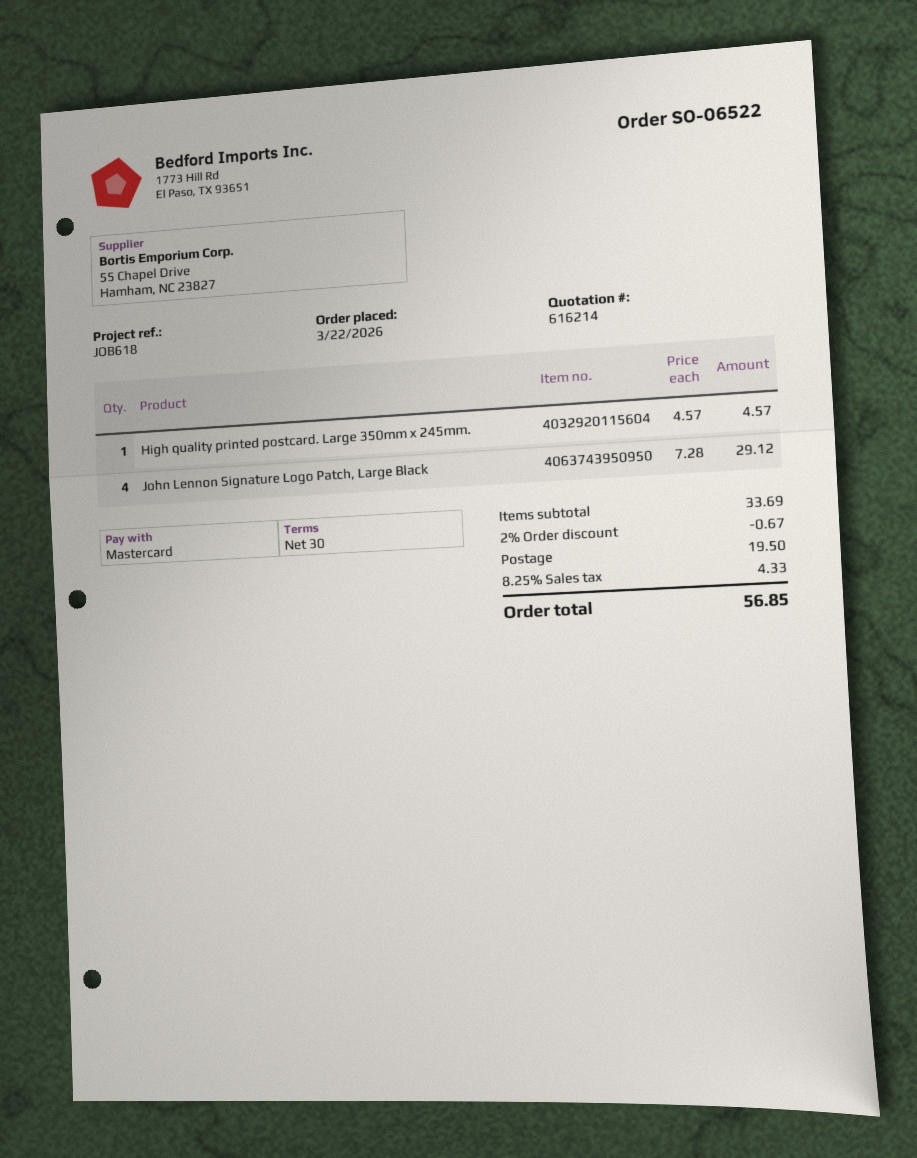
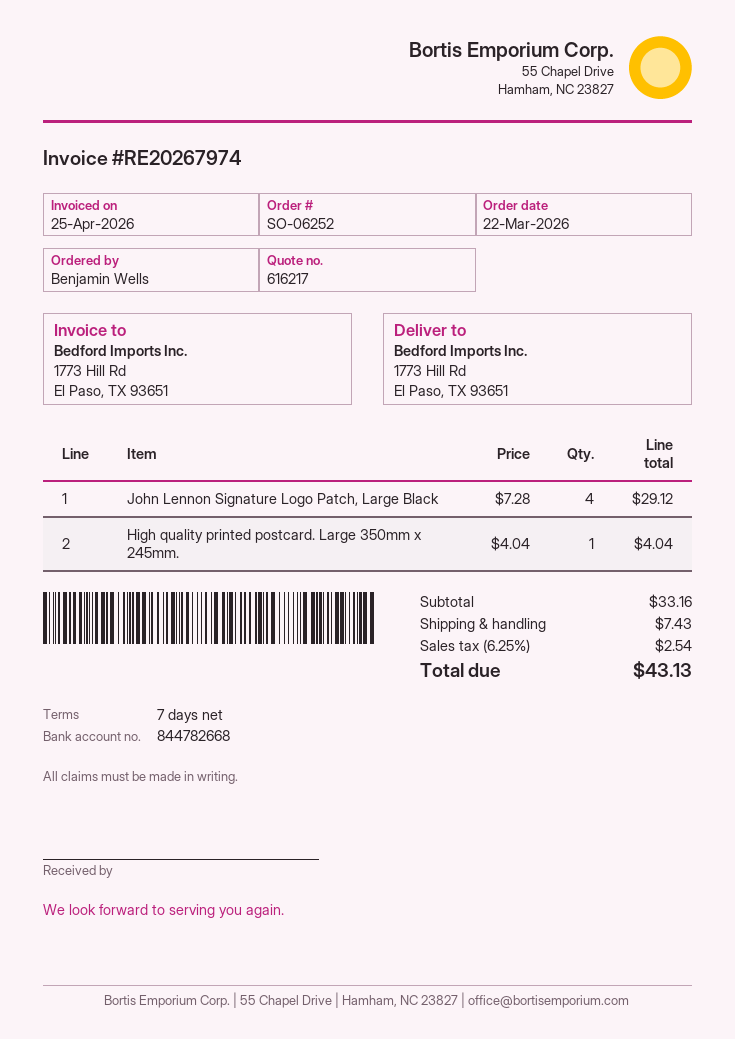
quote number: 616214 -> 616217
order number: SO-06522 -> SO-06252
payment terms: 30 days -> 7 days
High quality printed postcard. Large 350mm x 245mm.: 1 x 4.57 = 4.57 -> 1 x 4.04 = 4.04
subtotal: 33.69 -> 33.16
discount: 2% = 0.67 -> none
shipping: 19.50 -> 7.43
tax: 8.25% = 4.33 -> 6.25% = 2.54
total: 56.85 -> 43.13

